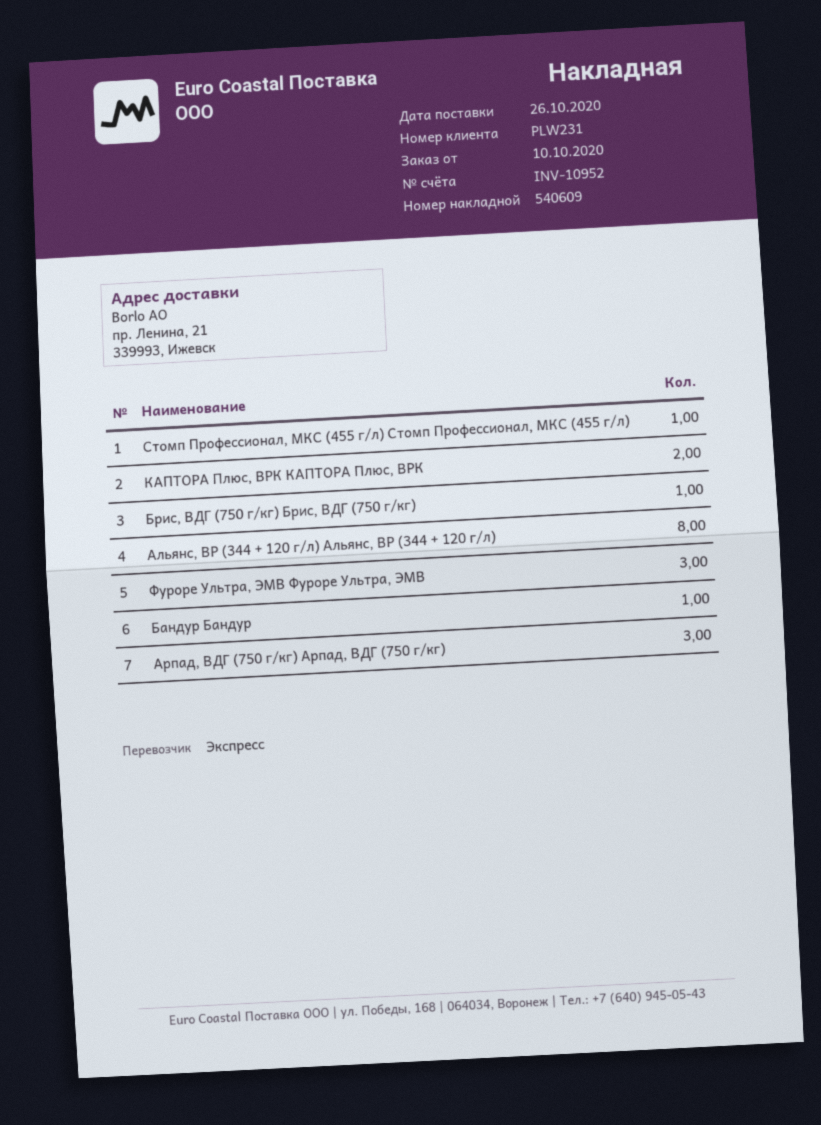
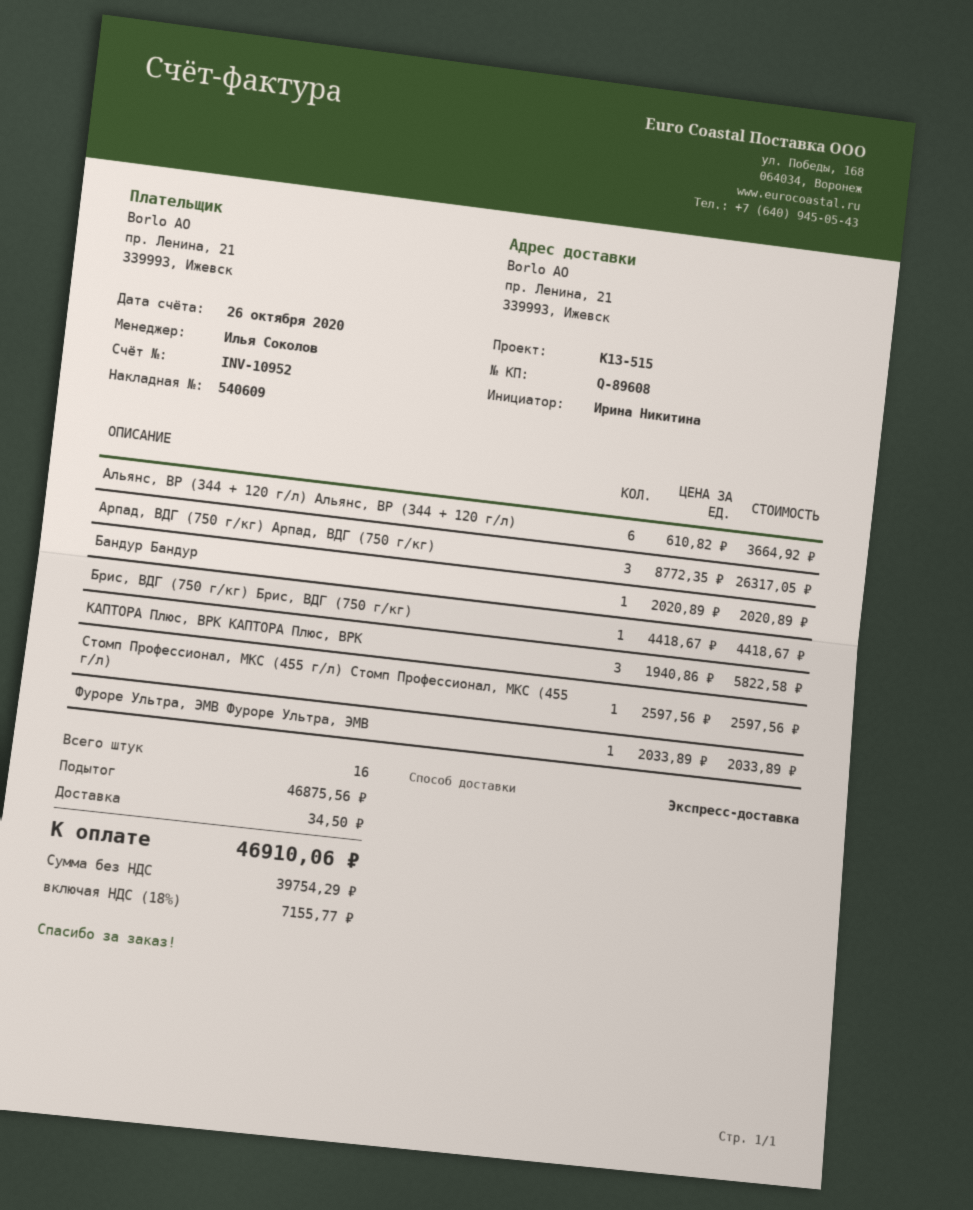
КАПТОРА Плюс, ВРК КАПТОРА Плюс, ВРК: 2 -> 3
Альянс, ВР (344 + 120 г/л) Альянс, ВР (344 + 120 г/л): 8 -> 6
Фуроре Ультра, ЭМВ Фуроре Ультра, ЭМВ: 3 -> 1

